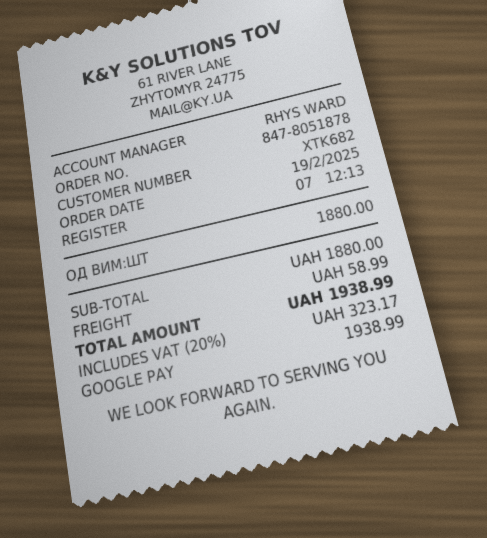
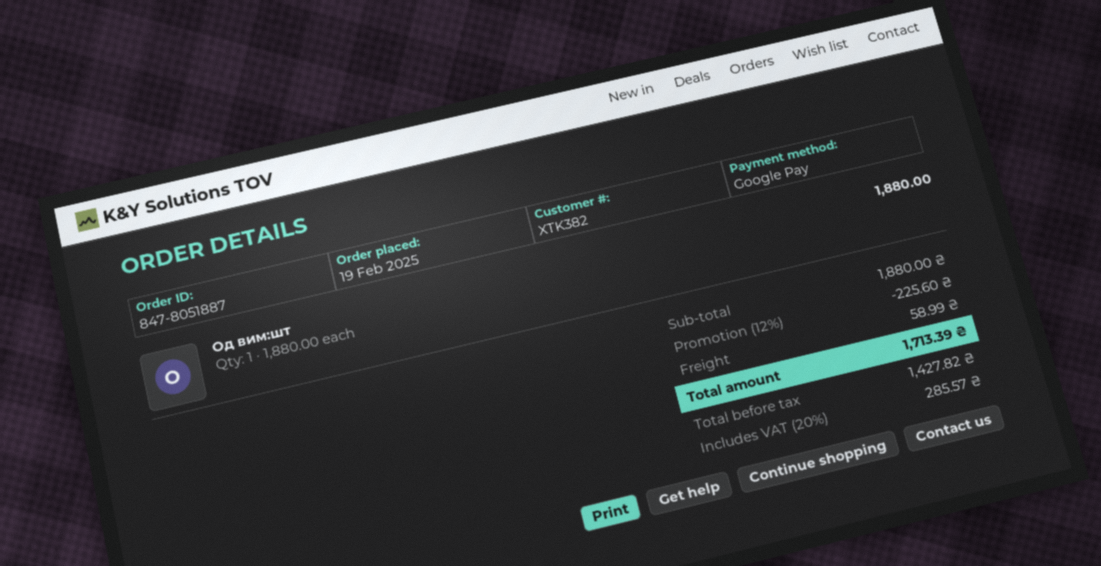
order number: 847-8051878 -> 847-8051887
customer number: XTK682 -> XTK382
discount: none -> 12% = 225.60
tax: 20% = 323.17 -> 20% = 285.57
total: 1938.99 -> 1713.39

